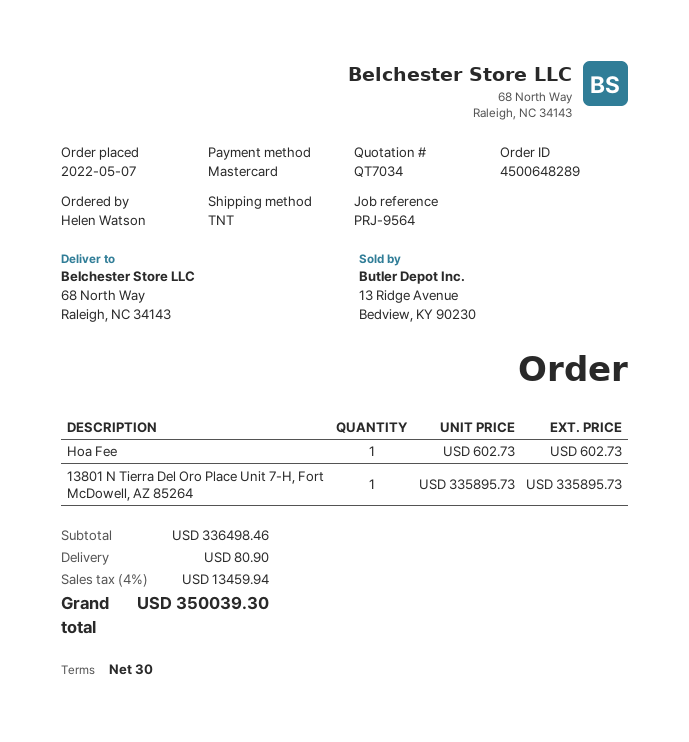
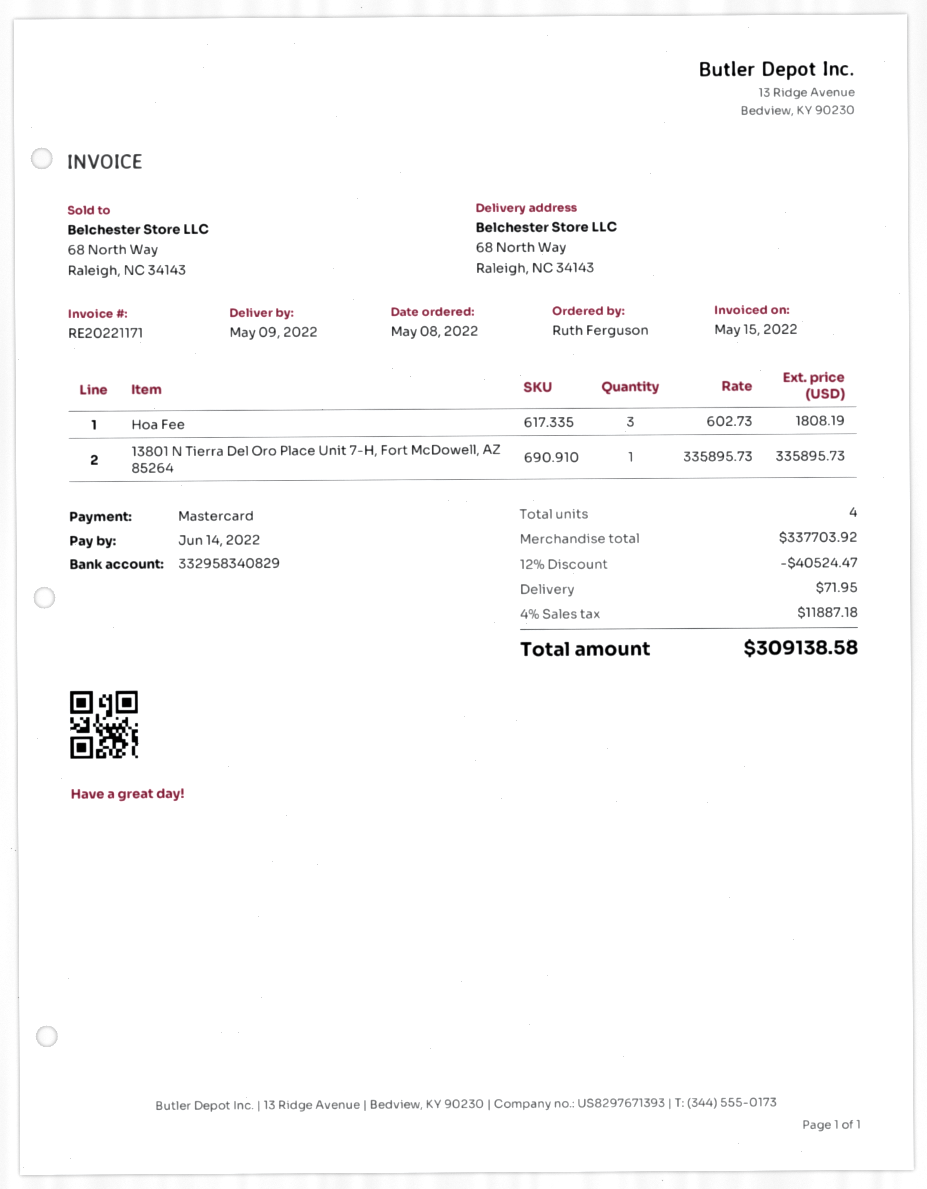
order date: 2022-05-07 -> 2022-05-08
ordered by: Helen Watson -> Ruth Ferguson
Hoa Fee: 1 x 602.73 = 602.73 -> 3 x 602.73 = 1808.19
subtotal: 336498.46 -> 337703.92
discount: none -> 12% = 40524.47
shipping: 80.90 -> 71.95
tax: 4% = 13459.94 -> 4% = 11887.18
total: 350039.30 -> 309138.58

